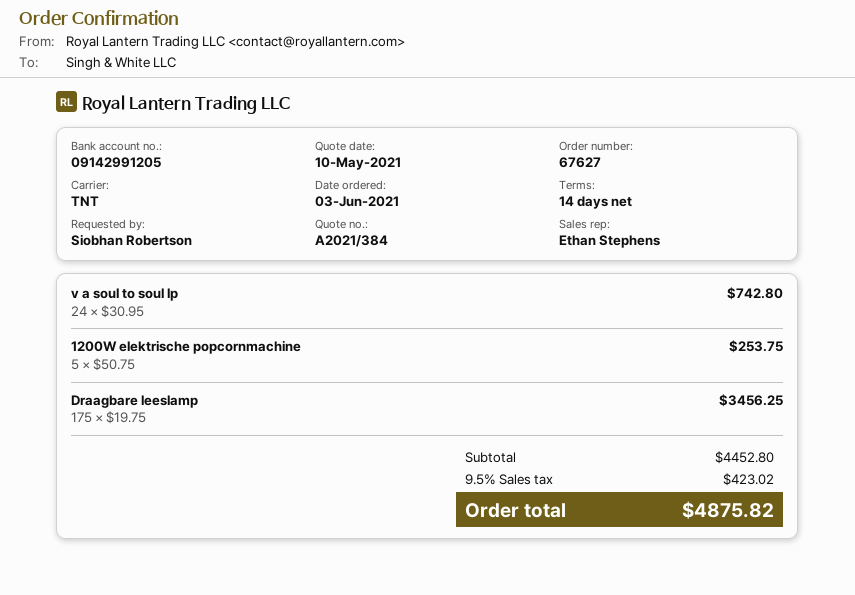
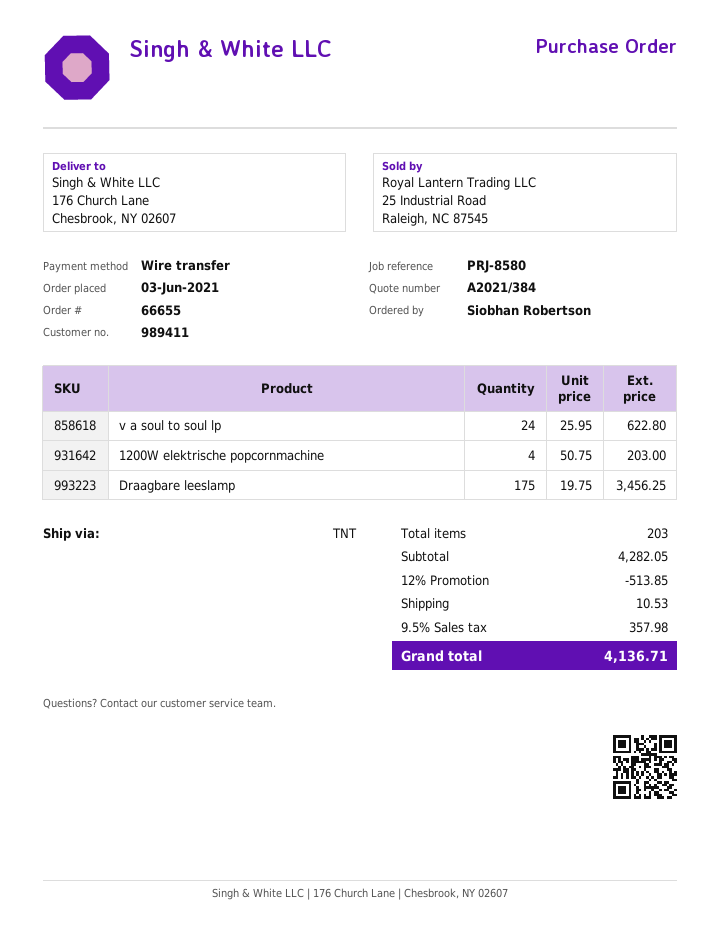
order number: 67627 -> 66655
v a soul to soul lp: 24 x 30.95 = 742.80 -> 24 x 25.95 = 622.80
1200W elektrische popcornmachine: 5 x 50.75 = 253.75 -> 4 x 50.75 = 203.00
subtotal: 4452.80 -> 4282.05
discount: none -> 12% = 513.85
shipping: none -> 10.53
tax: 9.5% = 423.02 -> 9.5% = 357.98
total: 4875.82 -> 4136.71

